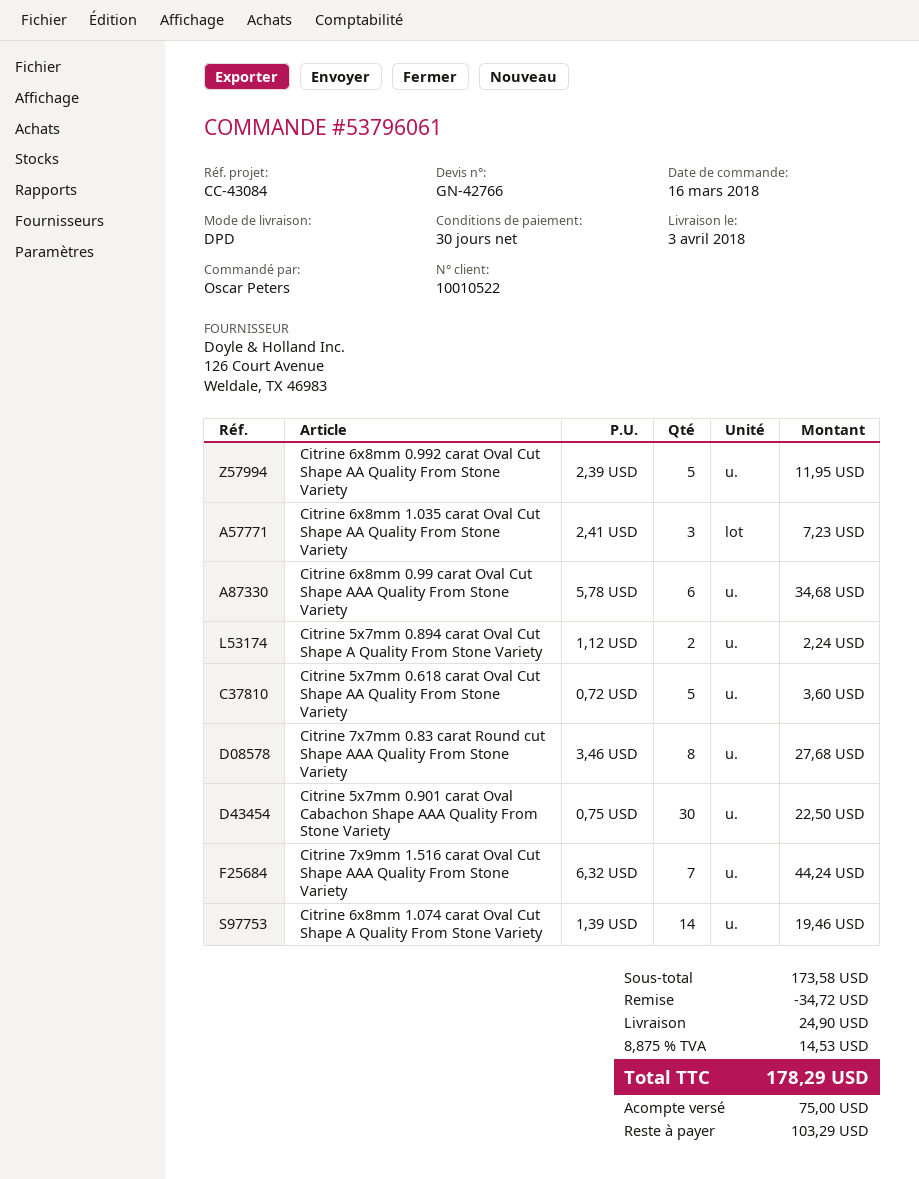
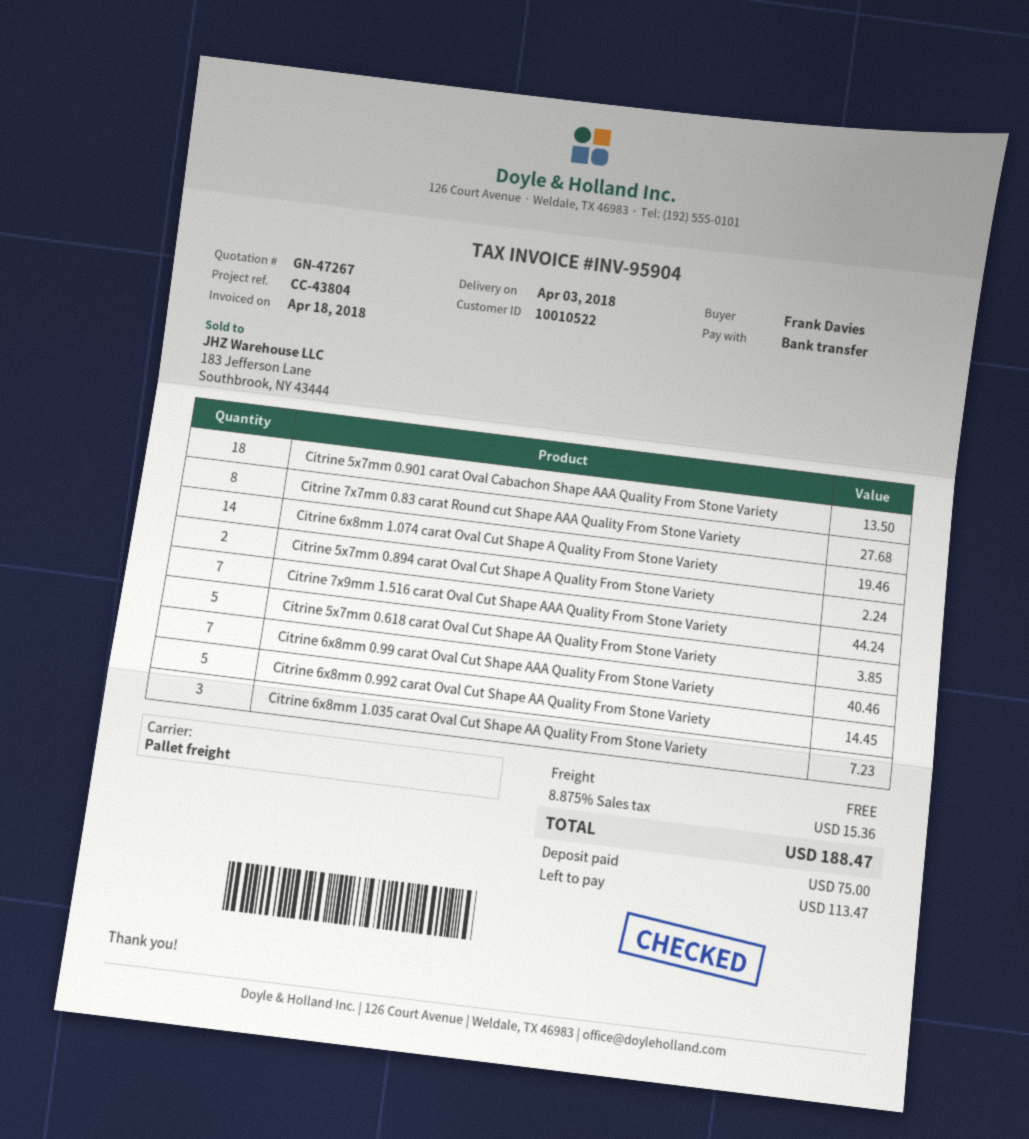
quote number: GN-42766 -> GN-47267
reference: CC-43084 -> CC-43804
ordered by: Oscar Peters -> Frank Davies
shipping method: DPD -> pallet freight
Citrine 6x8mm 0.992 carat Oval Cut Shape AA Quality From Stone Variety: 5 for 11.95 -> 5 for 14.45
Citrine 6x8mm 0.99 carat Oval Cut Shape AAA Quality From Stone Variety: 6 for 34.68 -> 7 for 40.46
Citrine 5x7mm 0.618 carat Oval Cut Shape AA Quality From Stone Variety: 5 for 3.60 -> 5 for 3.85
Citrine 5x7mm 0.901 carat Oval Cabachon Shape AAA Quality From Stone Variety: 30 for 22.50 -> 18 for 13.50
discount: 34.72 -> none
shipping: 24.90 -> 0.00
tax: 8.875% = 14.53 -> 8.875% = 15.36
total: 178.29 -> 188.47
balance: 103.29 -> 113.47

